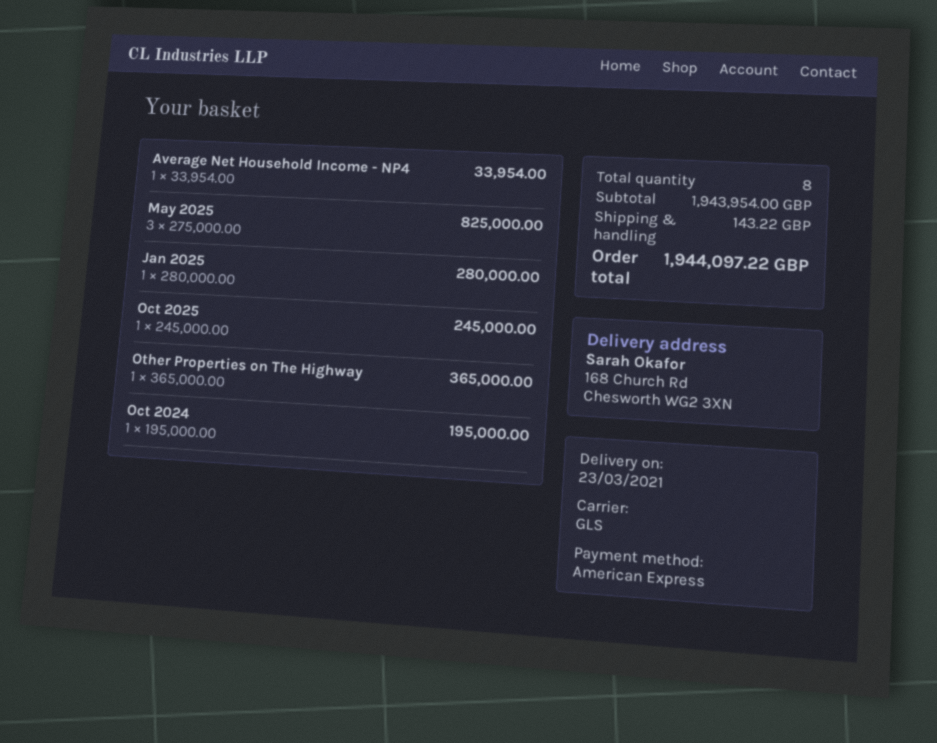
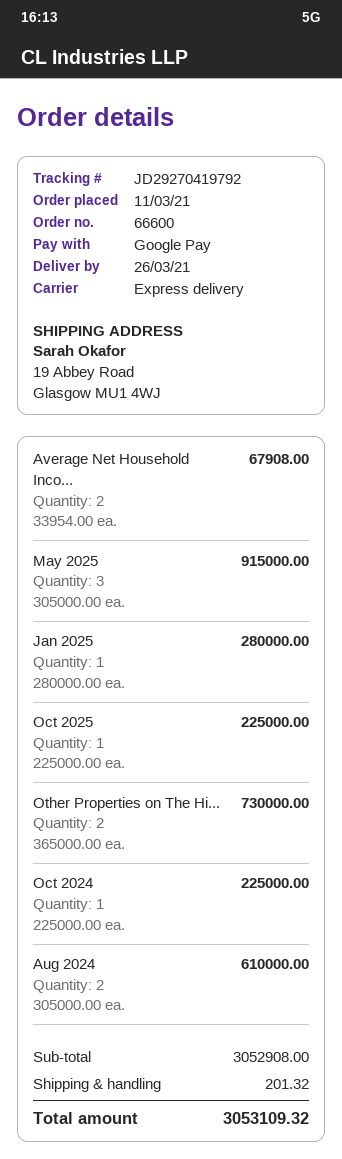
delivery date: 2021-03-23 -> 2021-03-26
payment method: American Express -> Google Pay
shipping method: GLS -> express
ship to: 168 Church Rd, Chesworth WG2 3XN -> 19 Abbey Road, Glasgow MU1 4WJ
Average Net Household Income - NP4: 1 x 33954.00 = 33954.00 -> 2 x 33954.00 = 67908.00
May 2025: 3 x 275000.00 = 825000.00 -> 3 x 305000.00 = 915000.00
Oct 2025: 1 x 245000.00 = 245000.00 -> 1 x 225000.00 = 225000.00
Other Properties on The Highway: 1 x 365000.00 = 365000.00 -> 2 x 365000.00 = 730000.00
Oct 2024: 1 x 195000.00 = 195000.00 -> 1 x 225000.00 = 225000.00
Aug 2024: none -> 2 x 305000.00 = 610000.00
subtotal: 1943954.00 -> 3052908.00
shipping: 143.22 -> 201.32
total: 1944097.22 -> 3053109.32

